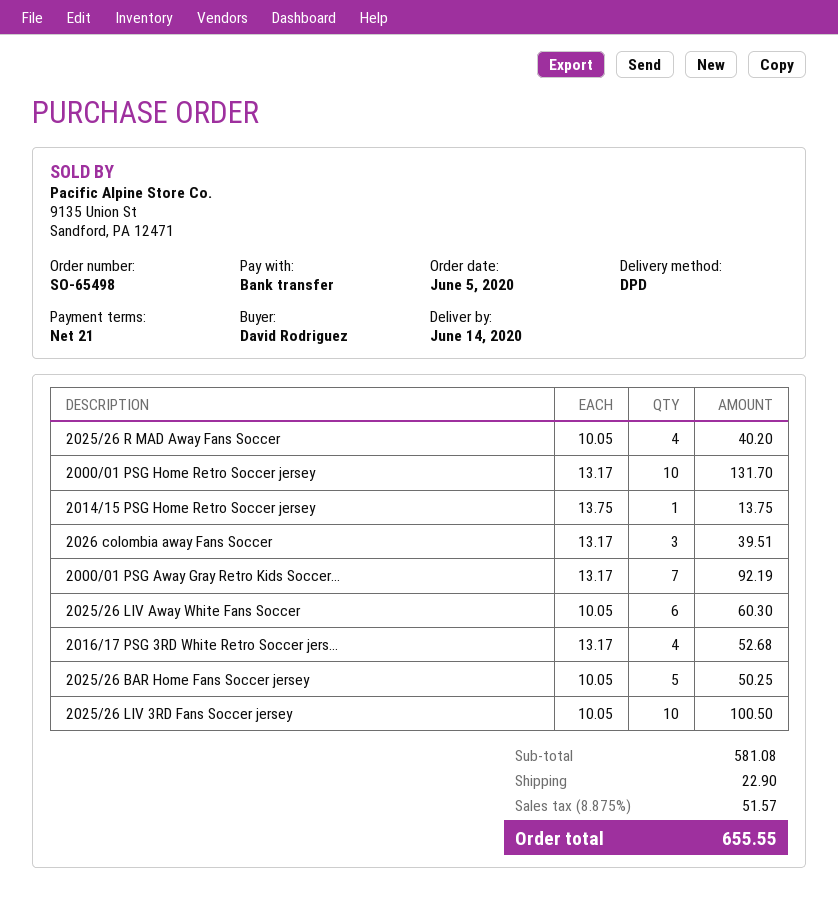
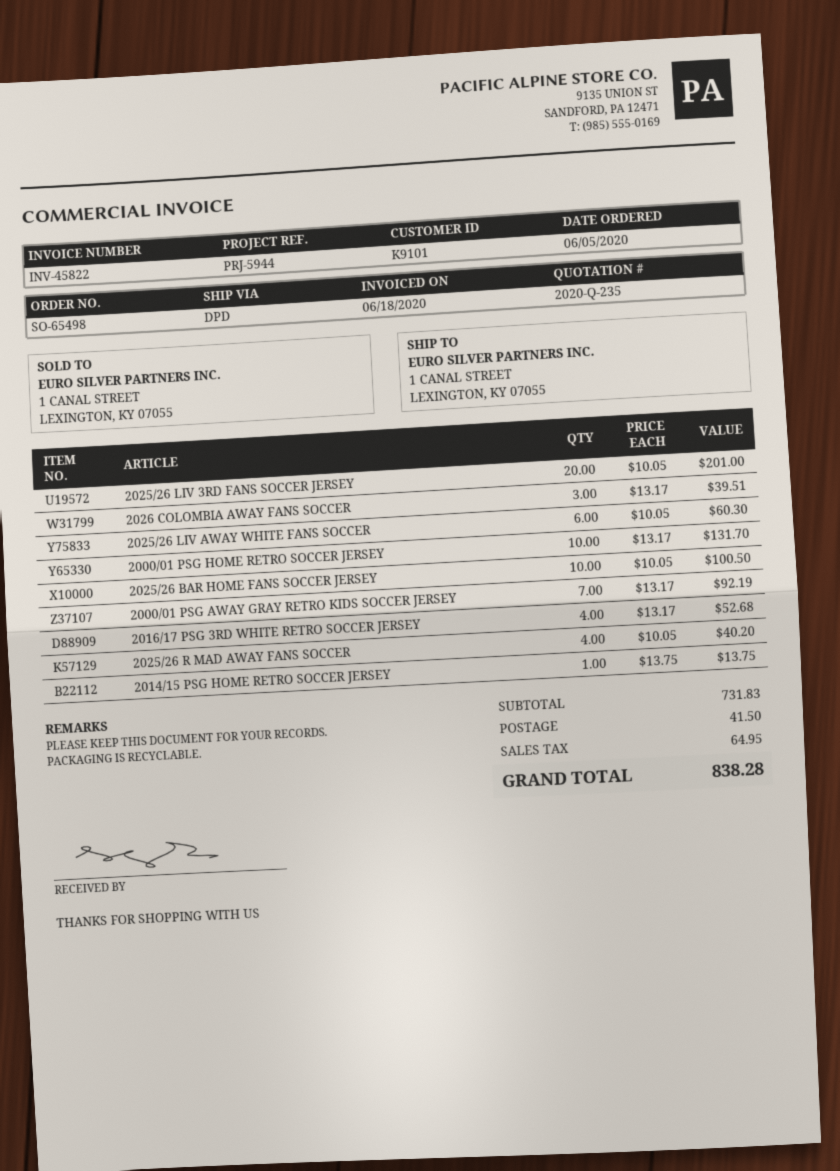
2025/26 BAR Home Fans Soccer jersey: 5 x 10.05 = 50.25 -> 10 x 10.05 = 100.50
2025/26 LIV 3RD Fans Soccer jersey: 10 x 10.05 = 100.50 -> 20 x 10.05 = 201.00
subtotal: 581.08 -> 731.83
shipping: 22.90 -> 41.50
tax: 51.57 -> 64.95
total: 655.55 -> 838.28

